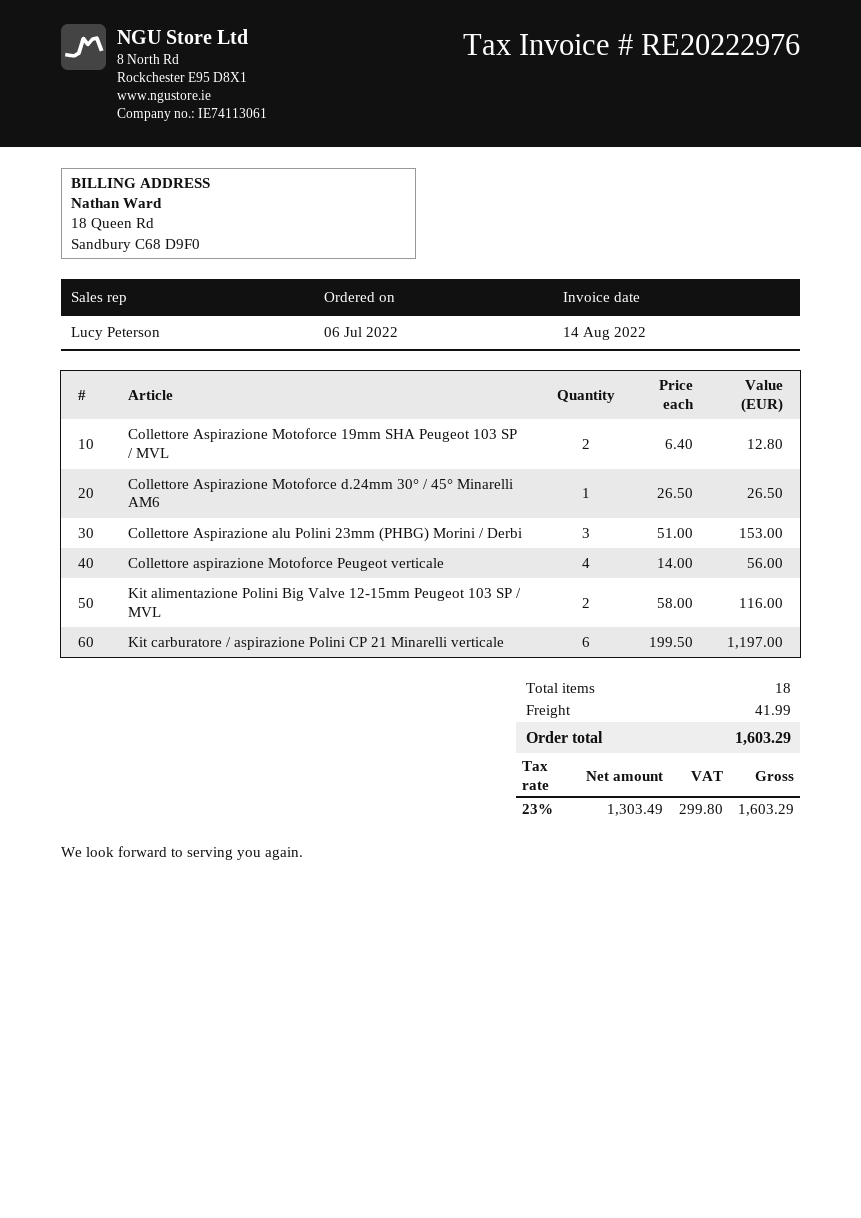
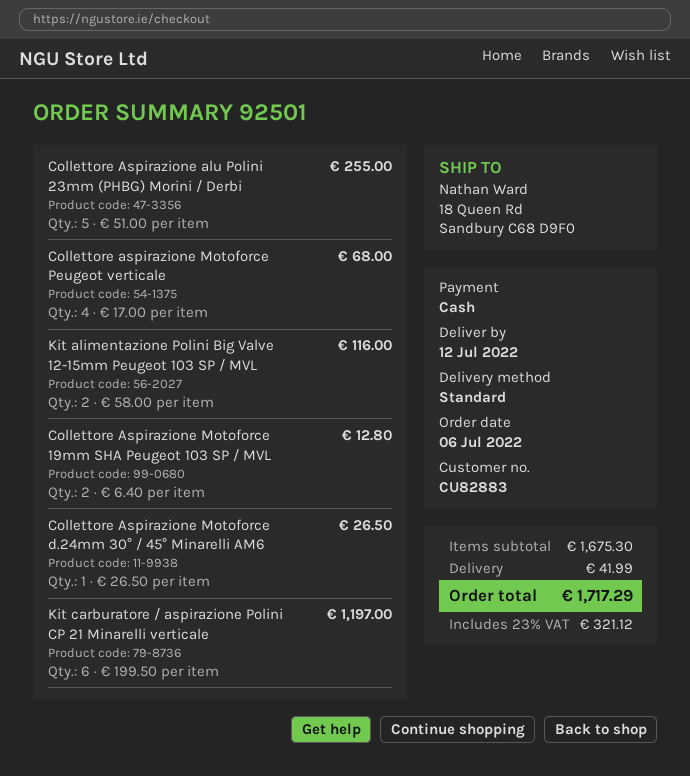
Collettore Aspirazione alu Polini 23mm (PHBG) Morini / Derbi: 3 x 51.00 = 153.00 -> 5 x 51.00 = 255.00
Collettore aspirazione Motoforce Peugeot verticale: 4 x 14.00 = 56.00 -> 4 x 17.00 = 68.00
tax: 23% = 299.80 -> 23% = 321.12
total: 1603.29 -> 1717.29

